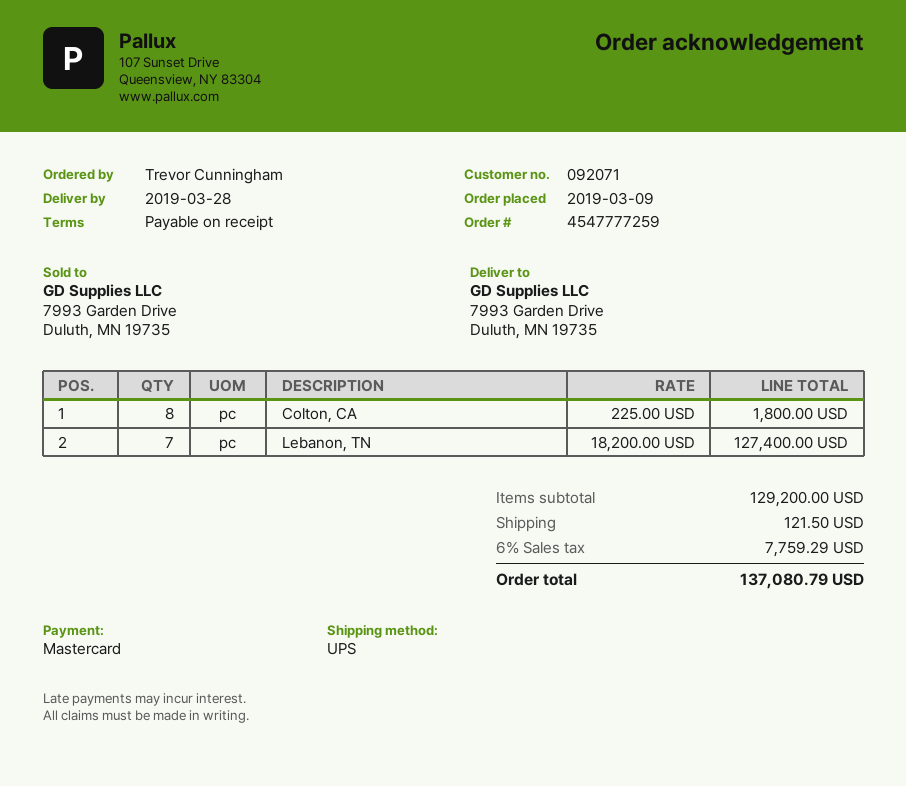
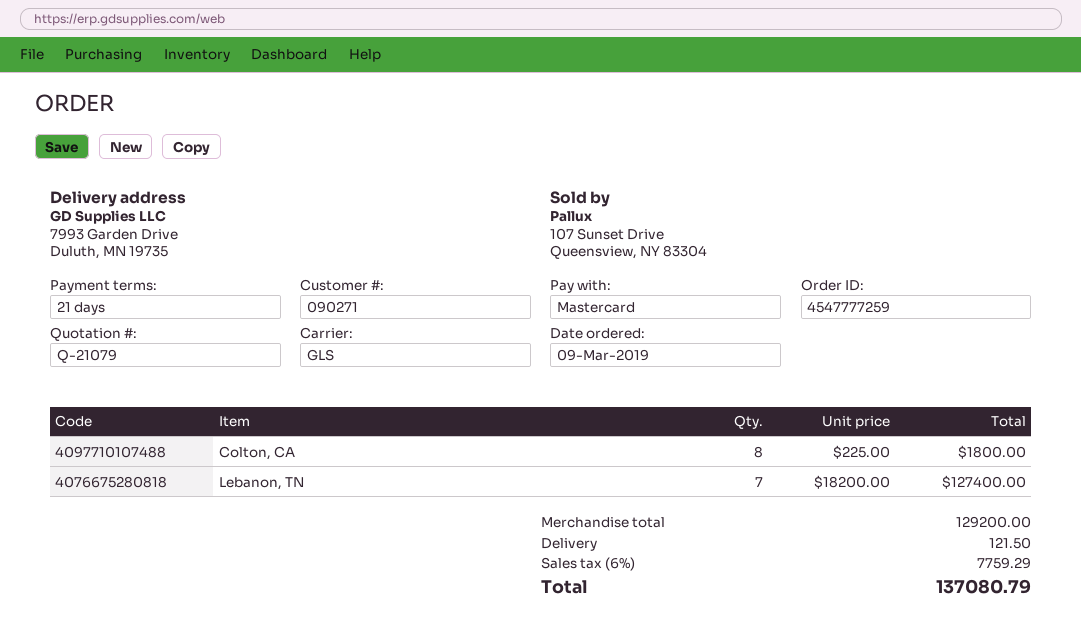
payment terms: on receipt -> 21 days
customer number: 092071 -> 090271
shipping method: UPS -> GLS

